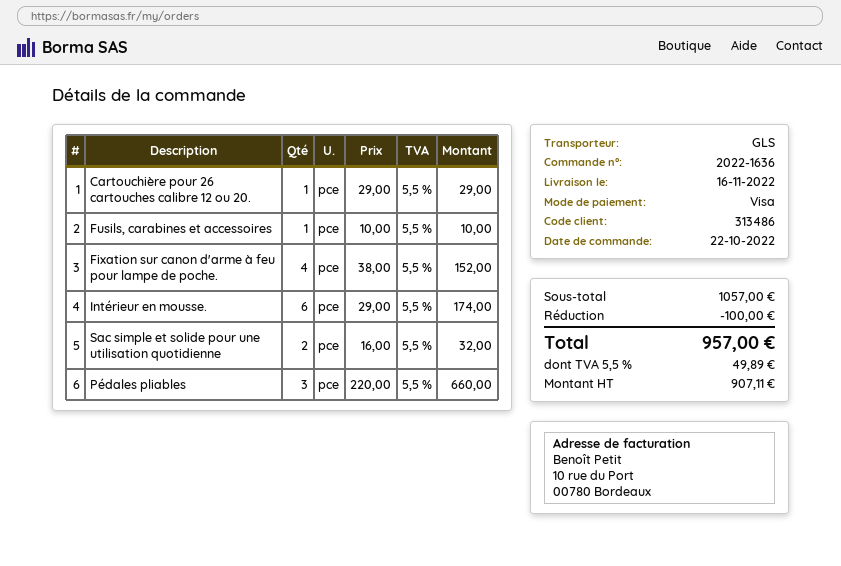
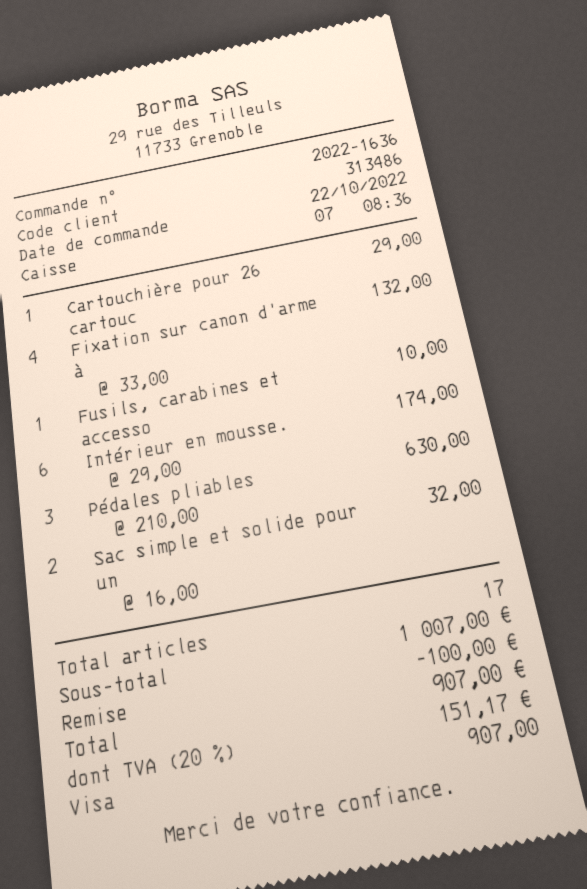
Fixation sur canon d'arme à feu pour lampe de poche.: 4 x 38.00 = 152.00 -> 4 x 33.00 = 132.00
Pédales pliables: 3 x 220.00 = 660.00 -> 3 x 210.00 = 630.00
subtotal: 1057.00 -> 1007.00
tax: 5.5% = 49.89 -> 20% = 151.17
total: 957.00 -> 907.00

